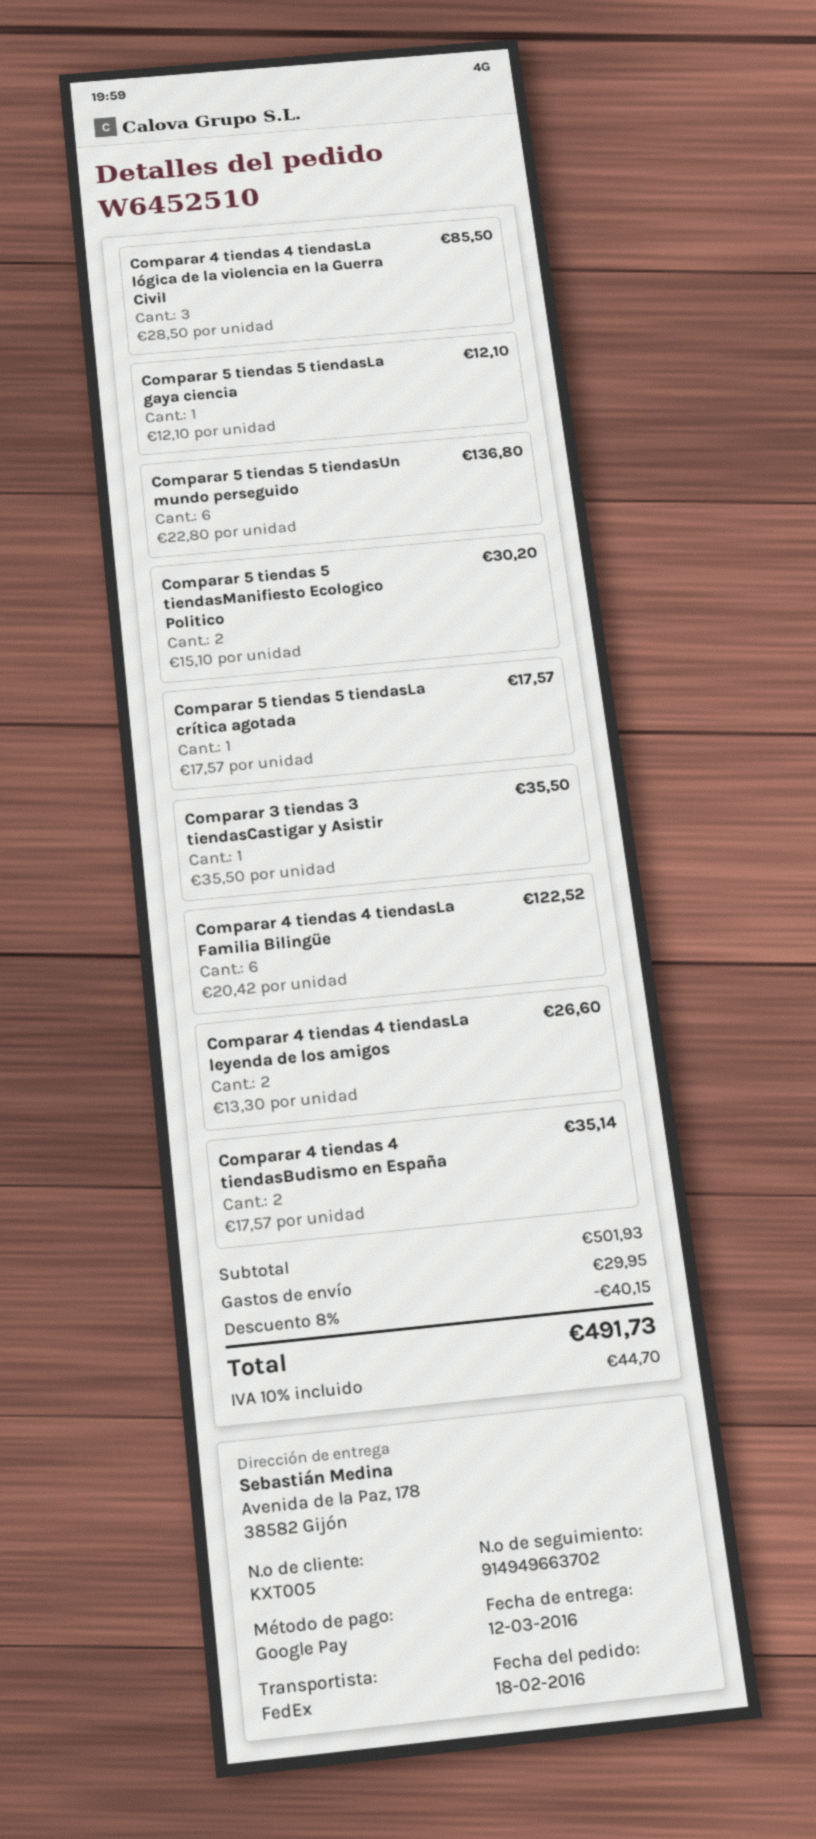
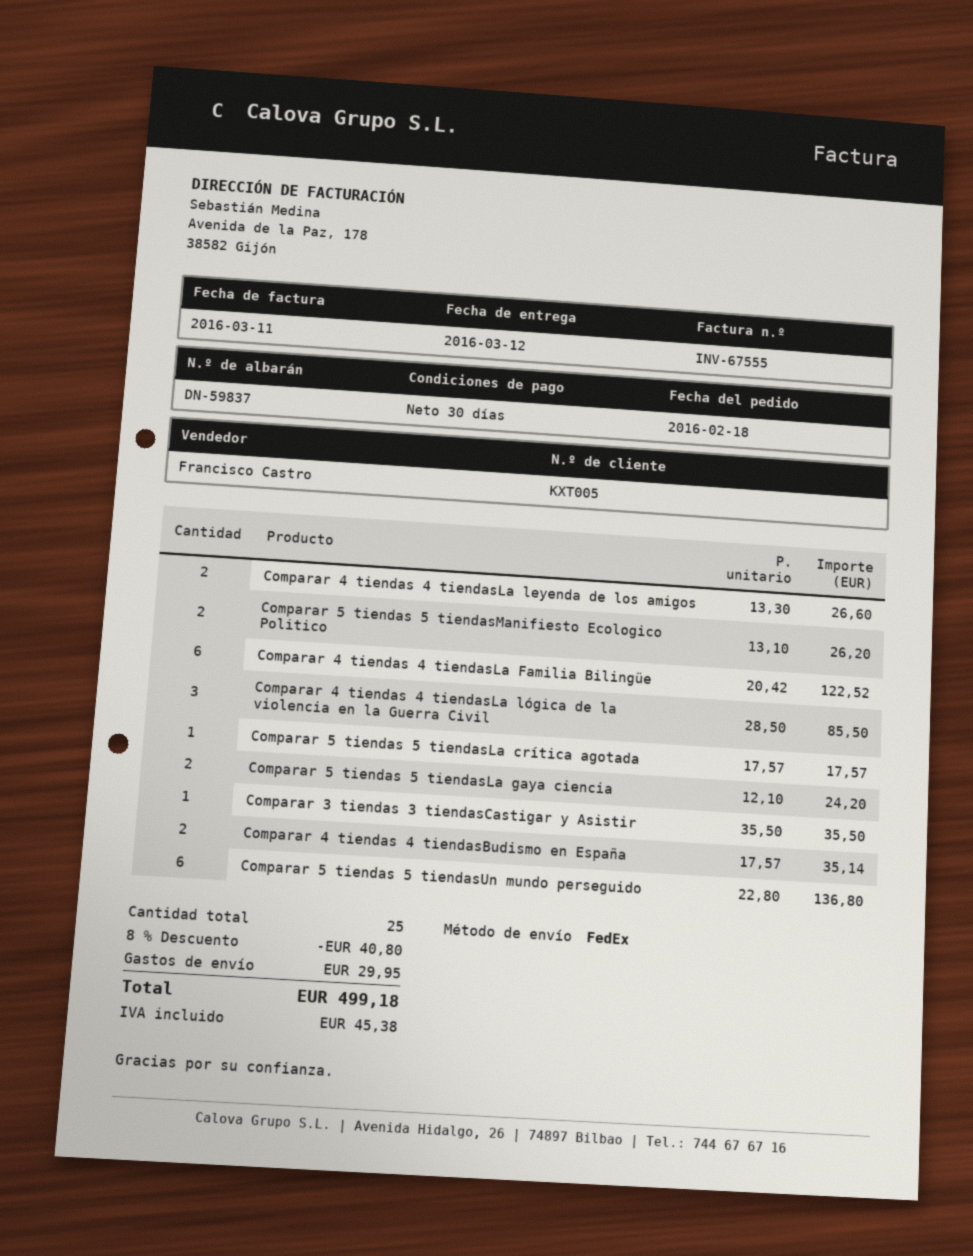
Comparar 5 tiendas 5 tiendasLa gaya ciencia: 1 x 12.10 = 12.10 -> 2 x 12.10 = 24.20
Comparar 5 tiendas 5 tiendasManifiesto Ecologico Politico: 2 x 15.10 = 30.20 -> 2 x 13.10 = 26.20
discount: 8% = 40.15 -> 8% = 40.80
tax: 44.70 -> 45.38
total: 491.73 -> 499.18

